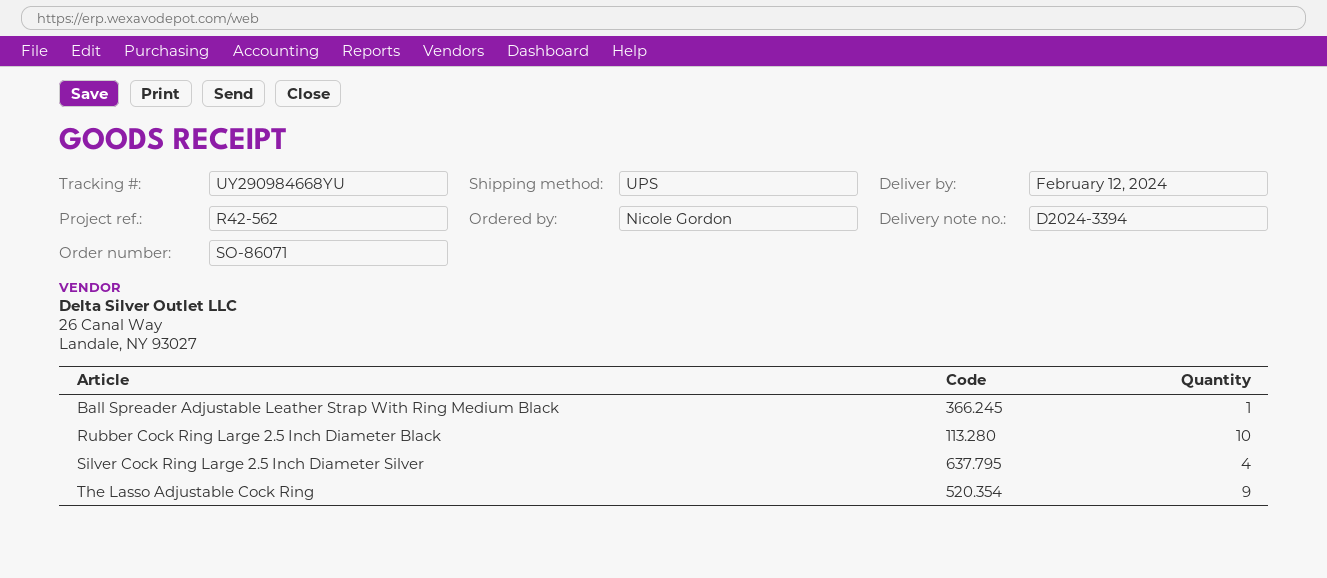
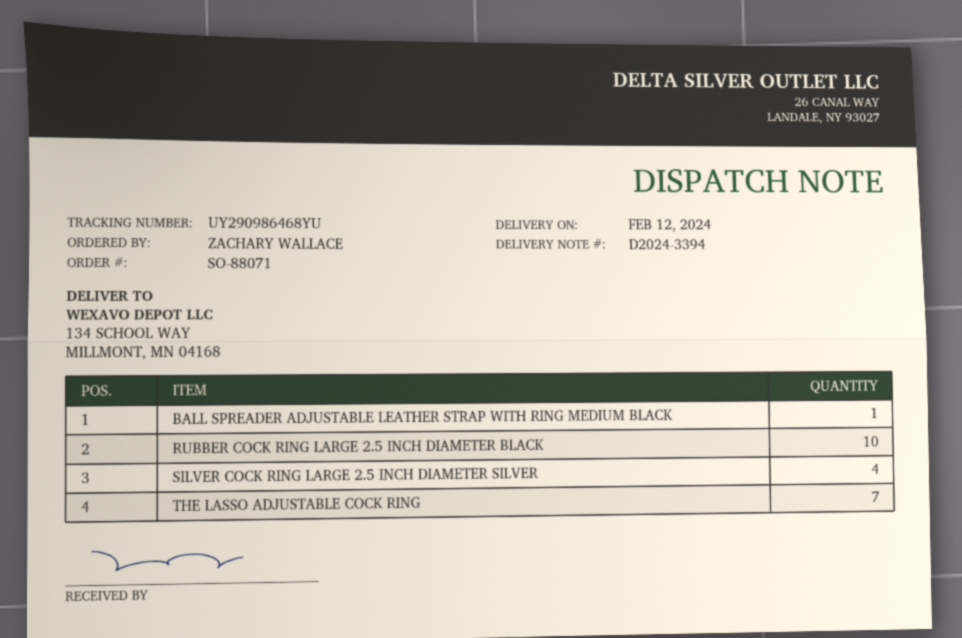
order number: SO-86071 -> SO-88071
ordered by: Nicole Gordon -> ZACHARY WALLACE
tracking number: UY290984668YU -> UY290986468YU
The Lasso Adjustable Cock Ring: 9 -> 7

